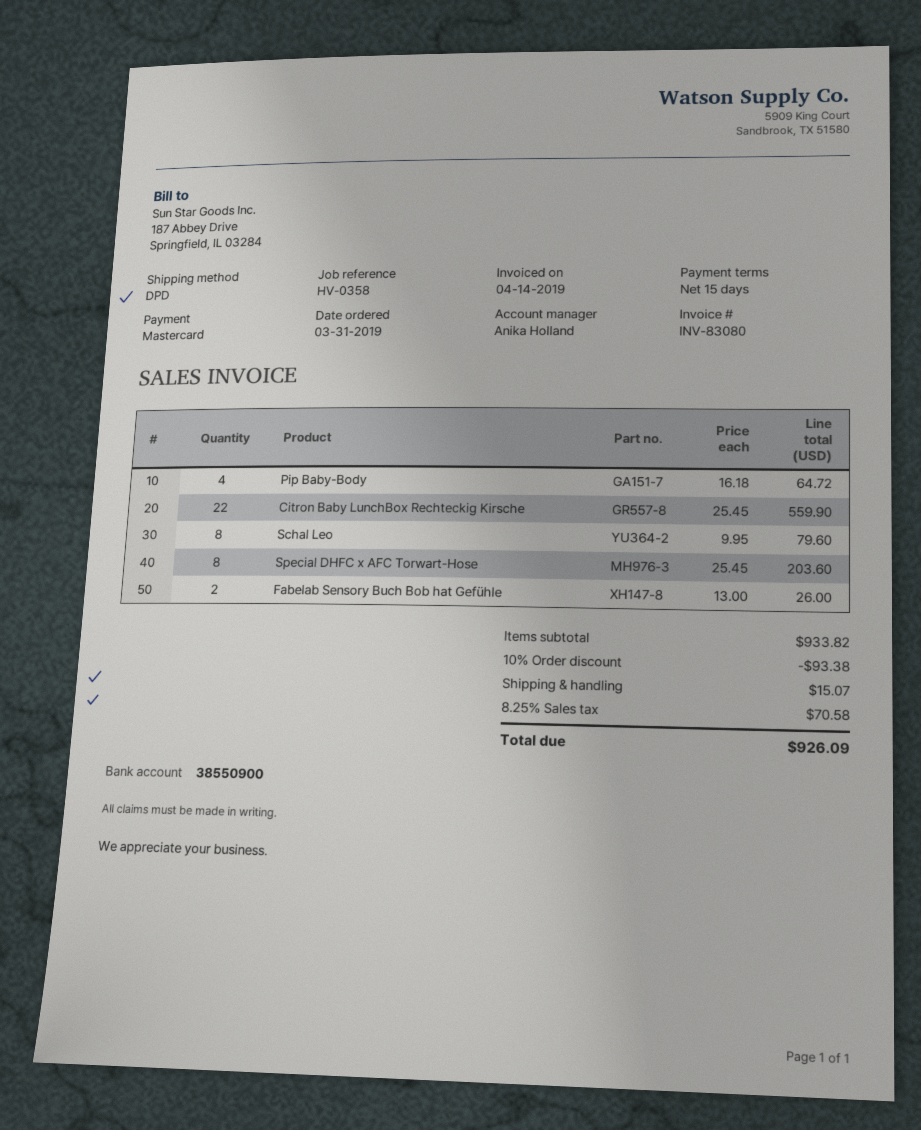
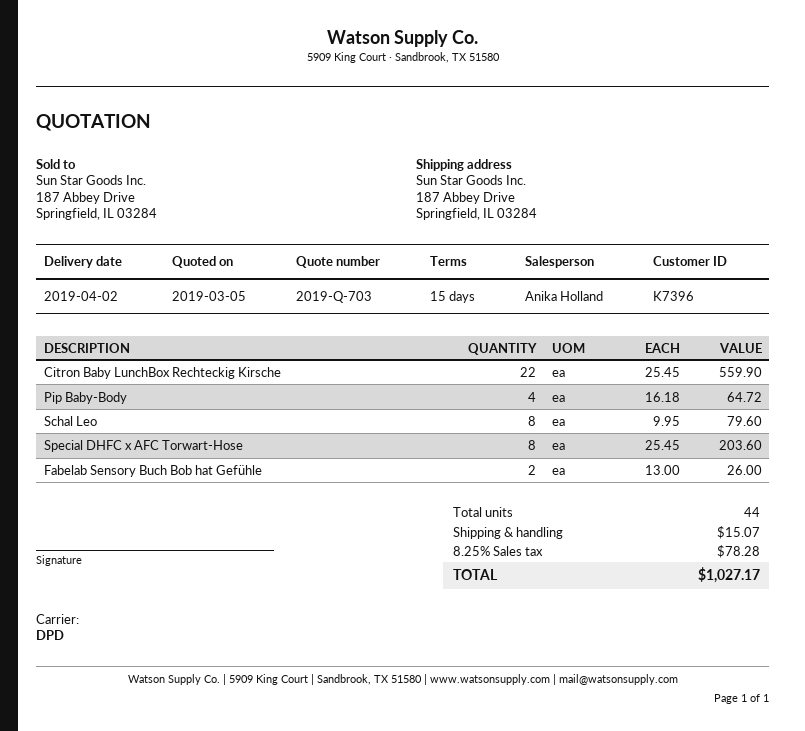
discount: 10% = 93.38 -> none
tax: 8.25% = 70.58 -> 8.25% = 78.28
total: 926.09 -> 1027.17

